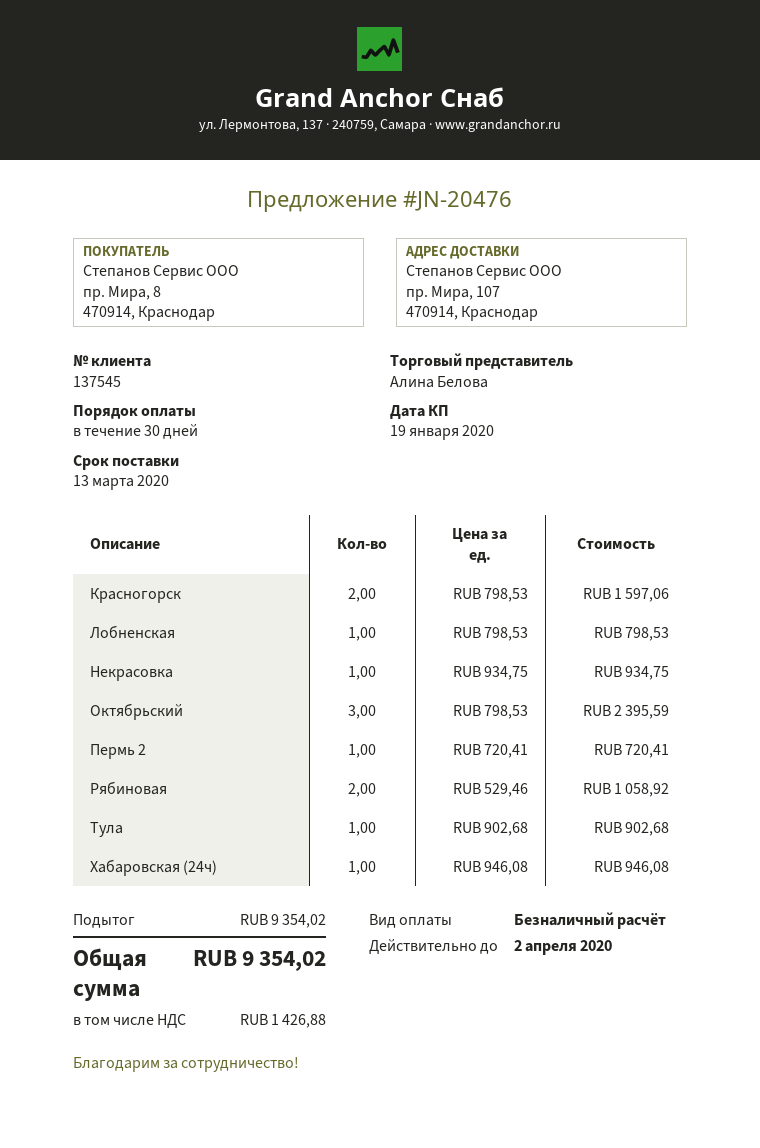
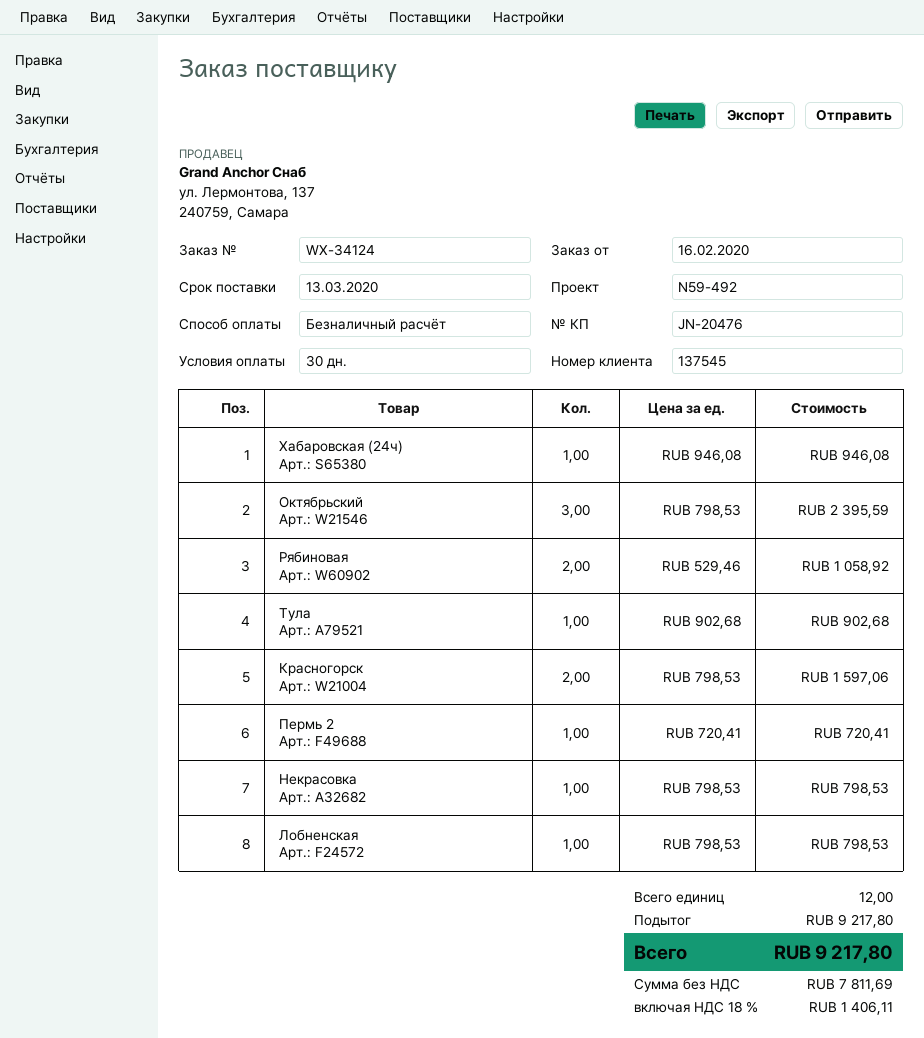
Некрасовка: 1 x 934.75 = 934.75 -> 1 x 798.53 = 798.53
subtotal: 9354.02 -> 9217.80
tax: 1426.88 -> 1406.11
total: 9354.02 -> 9217.80

